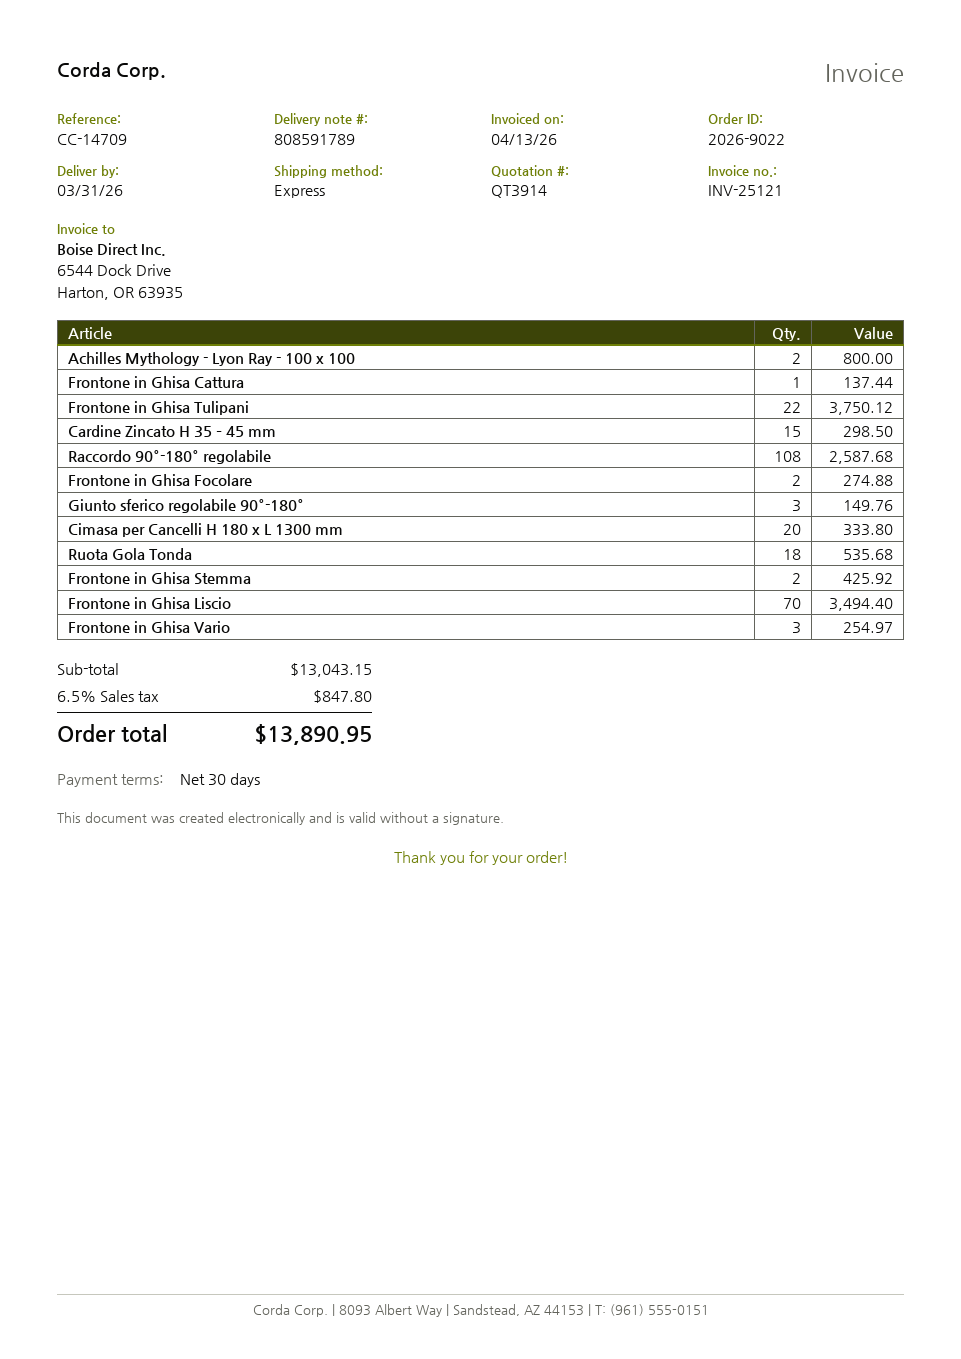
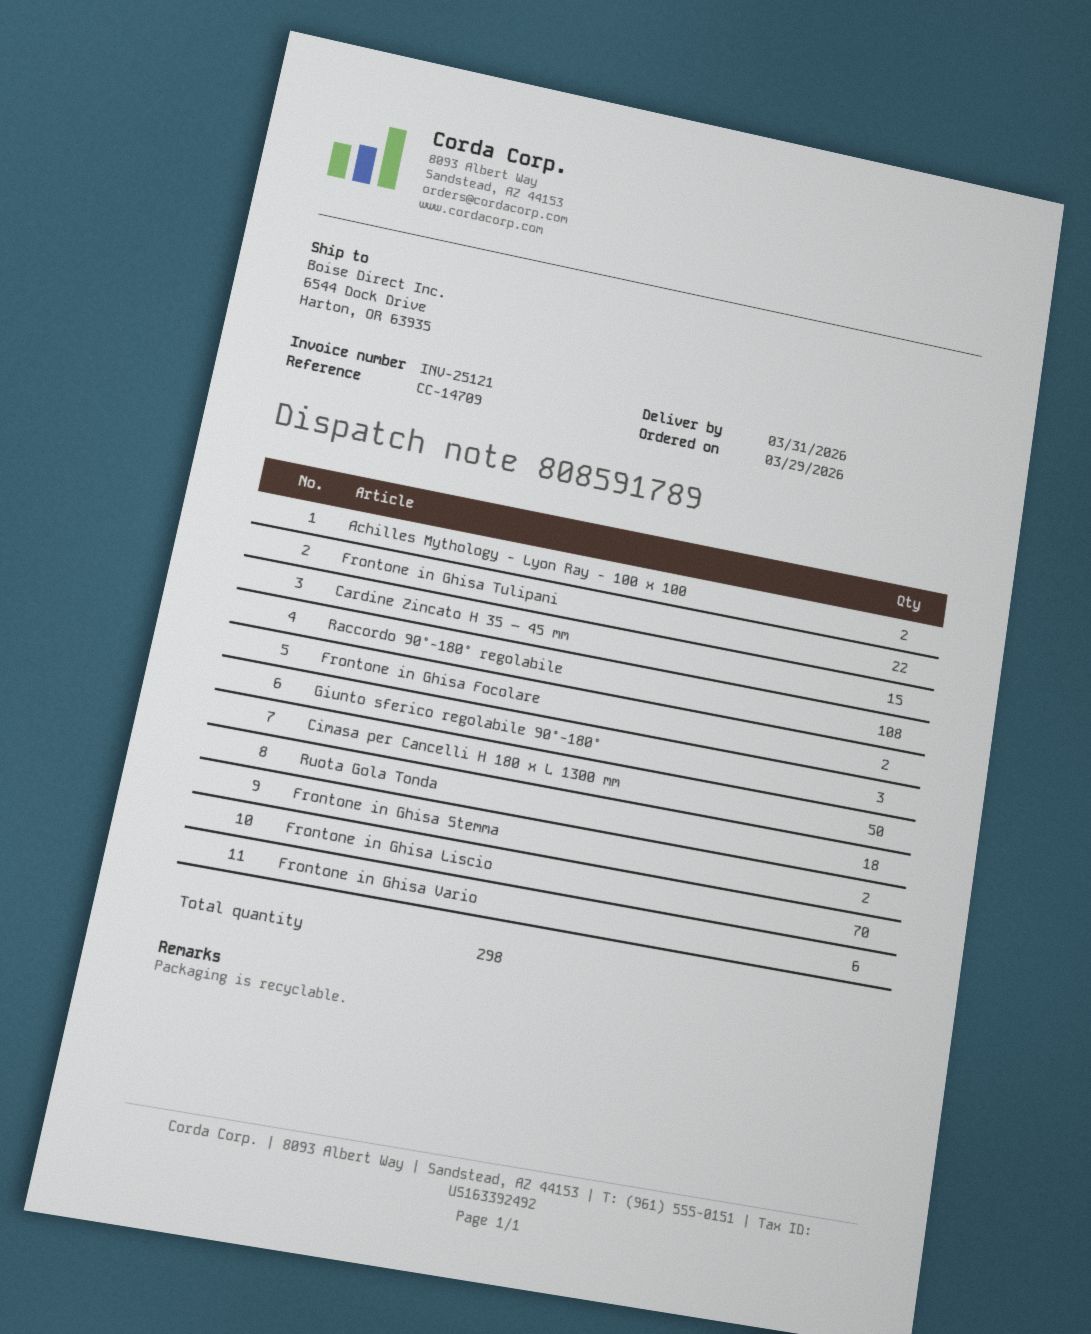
Frontone in Ghisa Cattura: 1 -> none
Cimasa per Cancelli H 180 x L 1300 mm: 20 -> 50
Frontone in Ghisa Vario: 3 -> 6

